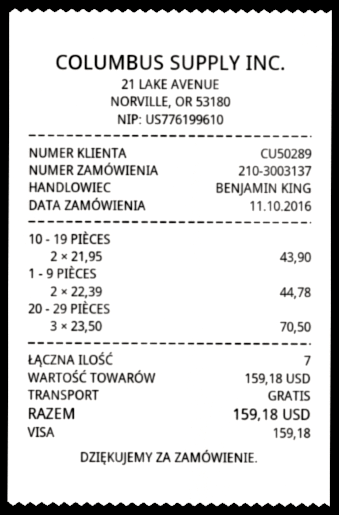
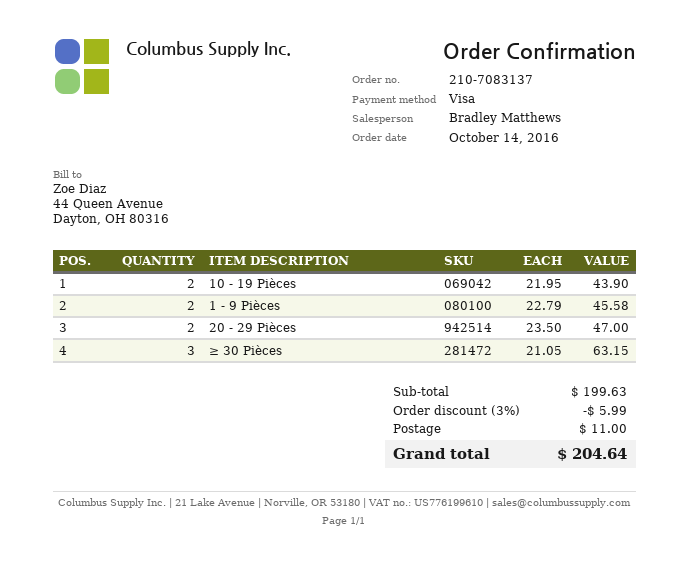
order number: 210-3003137 -> 210-7083137
order date: 2016-10-11 -> 2016-10-14
sales rep: BENJAMIN KING -> Bradley Matthews
1 - 9 PIÈCES: 2 x 22.39 = 44.78 -> 2 x 22.79 = 45.58
20 - 29 PIÈCES: 3 x 23.50 = 70.50 -> 2 x 23.50 = 47.00
≥ 30 Pièces: none -> 3 x 21.05 = 63.15
subtotal: 159.18 -> 199.63
discount: none -> 3% = 5.99
shipping: 0.00 -> 11.00
total: 159.18 -> 204.64

